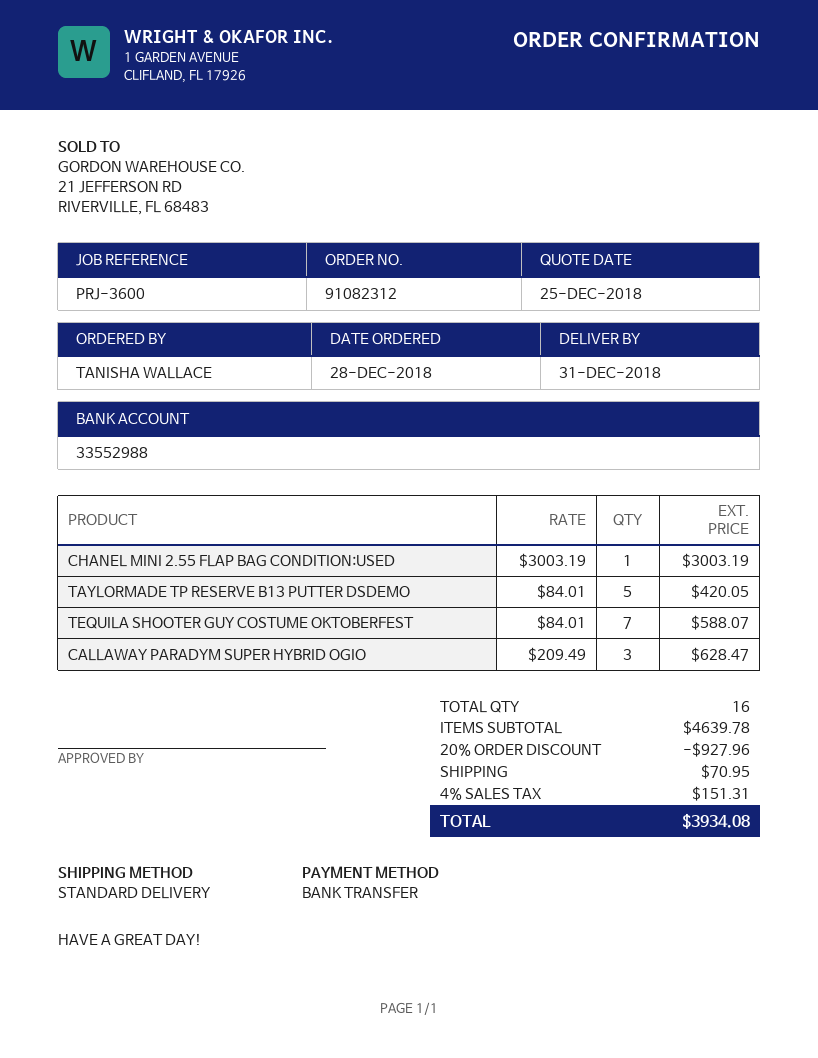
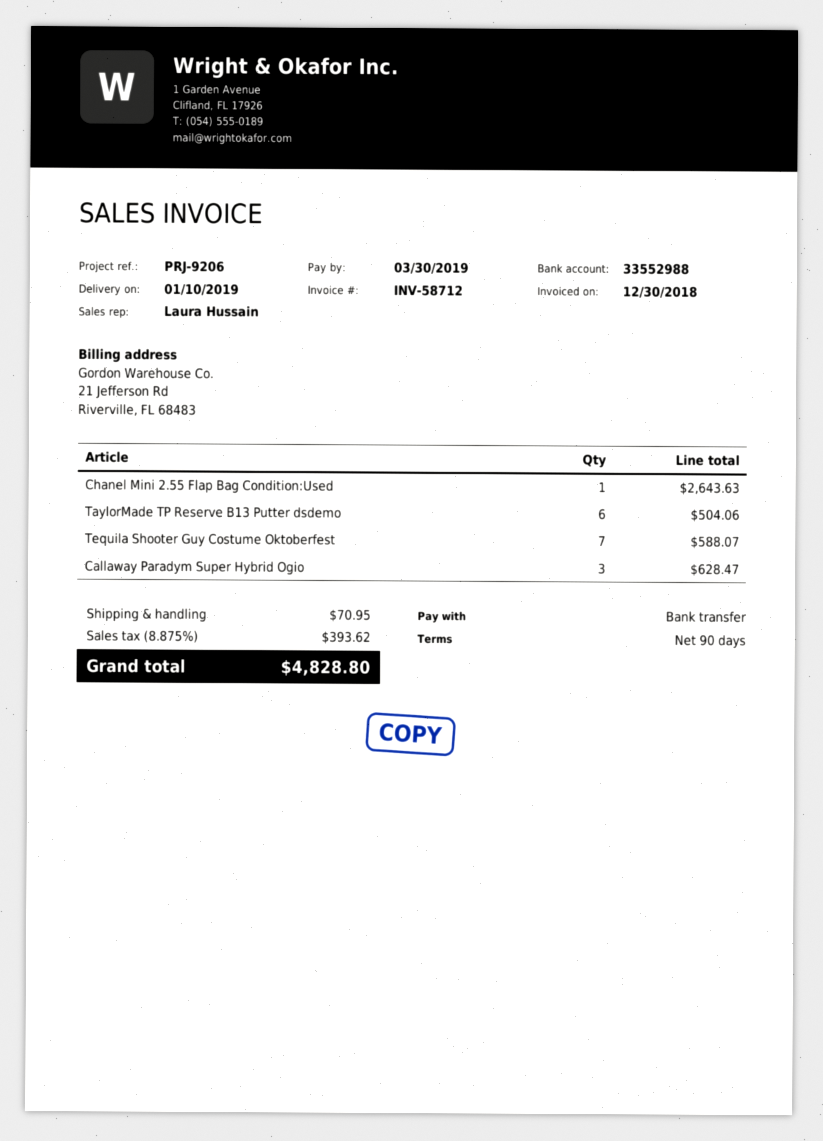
delivery date: 2018-12-31 -> 2019-01-10
reference: PRJ-3600 -> PRJ-9206
CHANEL MINI 2.55 FLAP BAG CONDITION:USED: 1 for 3003.19 -> 1 for 2643.63
TAYLORMADE TP RESERVE B13 PUTTER DSDEMO: 5 for 420.05 -> 6 for 504.06
discount: 20% = 927.96 -> none
tax: 4% = 151.31 -> 8.875% = 393.62
total: 3934.08 -> 4828.80

